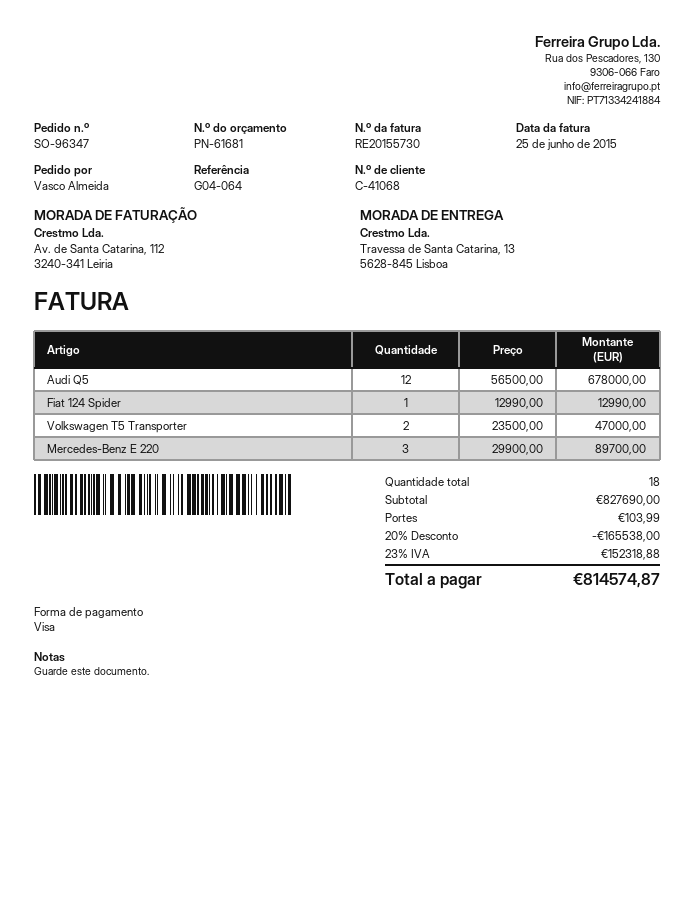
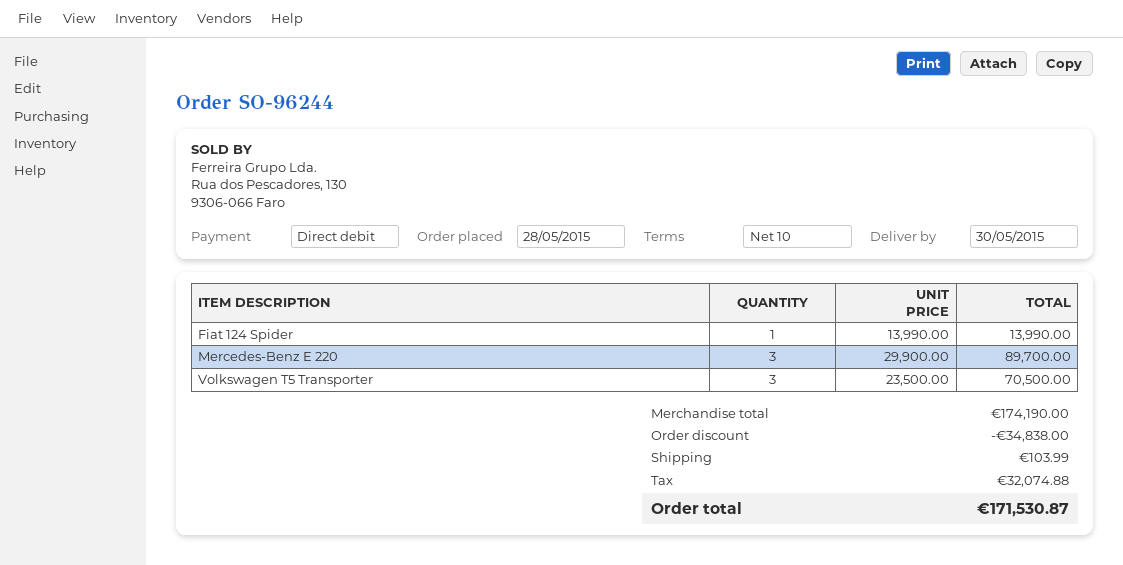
order number: SO-96347 -> SO-96244
payment method: Visa -> direct debit
Audi Q5: 12 x 56500.00 = 678000.00 -> none
Fiat 124 Spider: 1 x 12990.00 = 12990.00 -> 1 x 13990.00 = 13990.00
Volkswagen T5 Transporter: 2 x 23500.00 = 47000.00 -> 3 x 23500.00 = 70500.00
subtotal: 827690.00 -> 174190.00
discount: 165538.00 -> 34838.00
tax: 152318.88 -> 32074.88
total: 814574.87 -> 171530.87

